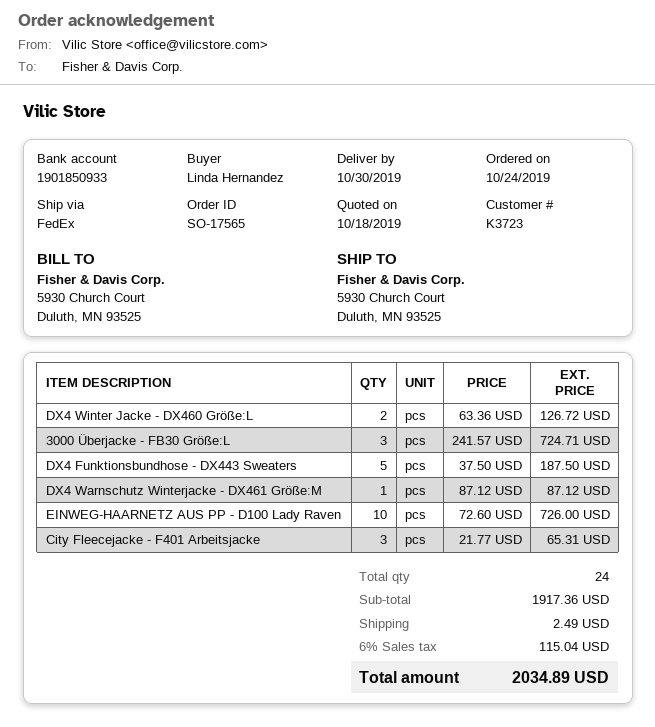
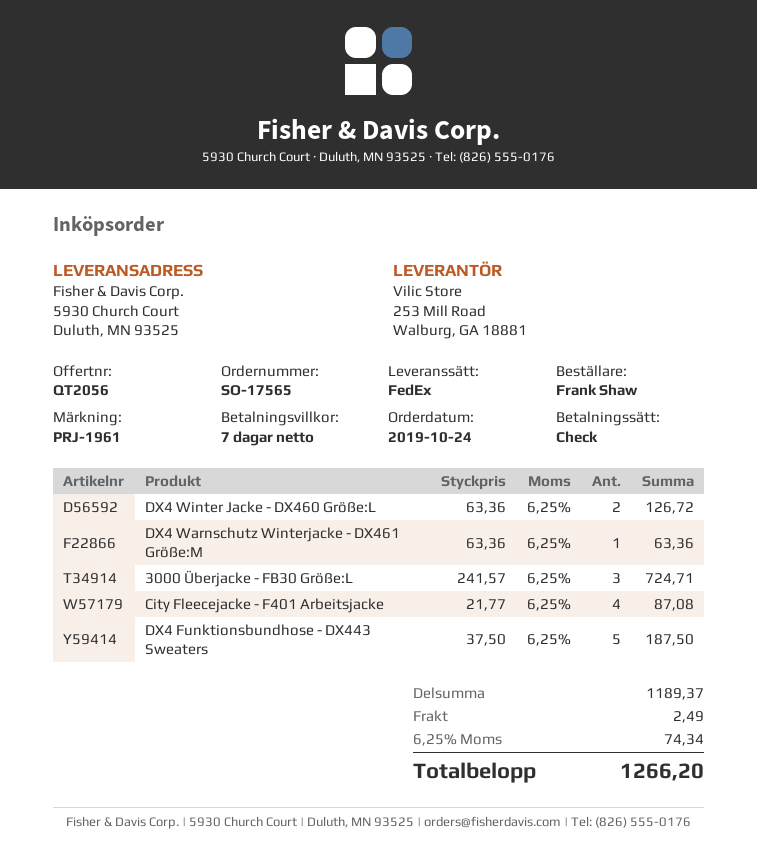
ordered by: Linda Hernandez -> Frank Shaw
DX4 Warnschutz Winterjacke - DX461 Größe:M: 1 x 87.12 = 87.12 -> 1 x 63.36 = 63.36
EINWEG-HAARNETZ AUS PP - D100 Lady Raven: 10 x 72.60 = 726.00 -> none
City Fleecejacke - F401 Arbeitsjacke: 3 x 21.77 = 65.31 -> 4 x 21.77 = 87.08
subtotal: 1917.36 -> 1189.37
tax: 6% = 115.04 -> 6.25% = 74.34
total: 2034.89 -> 1266.20

